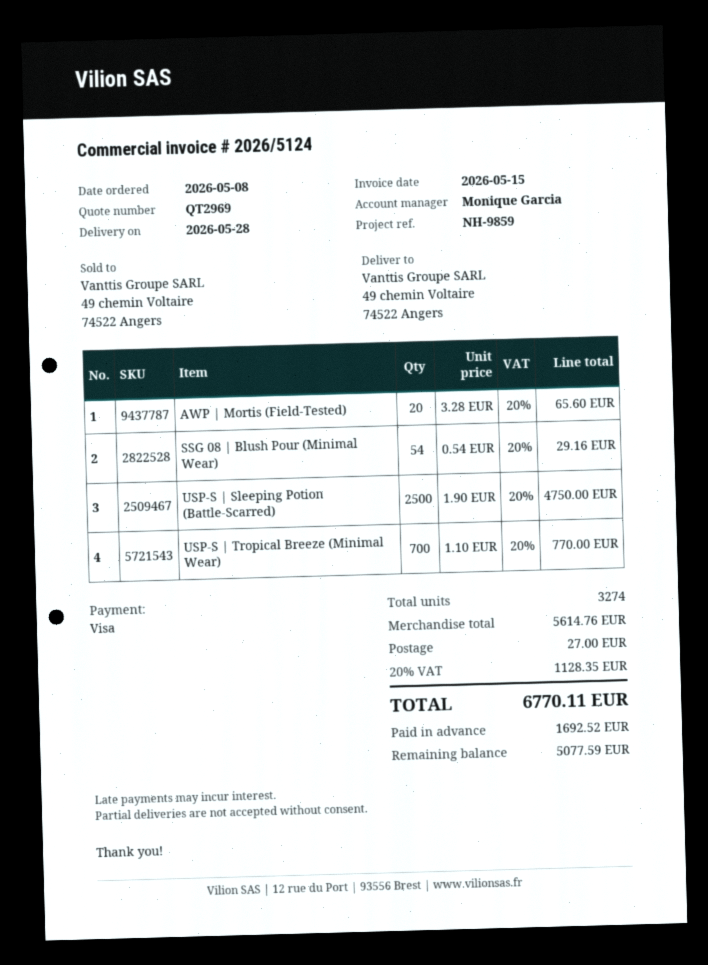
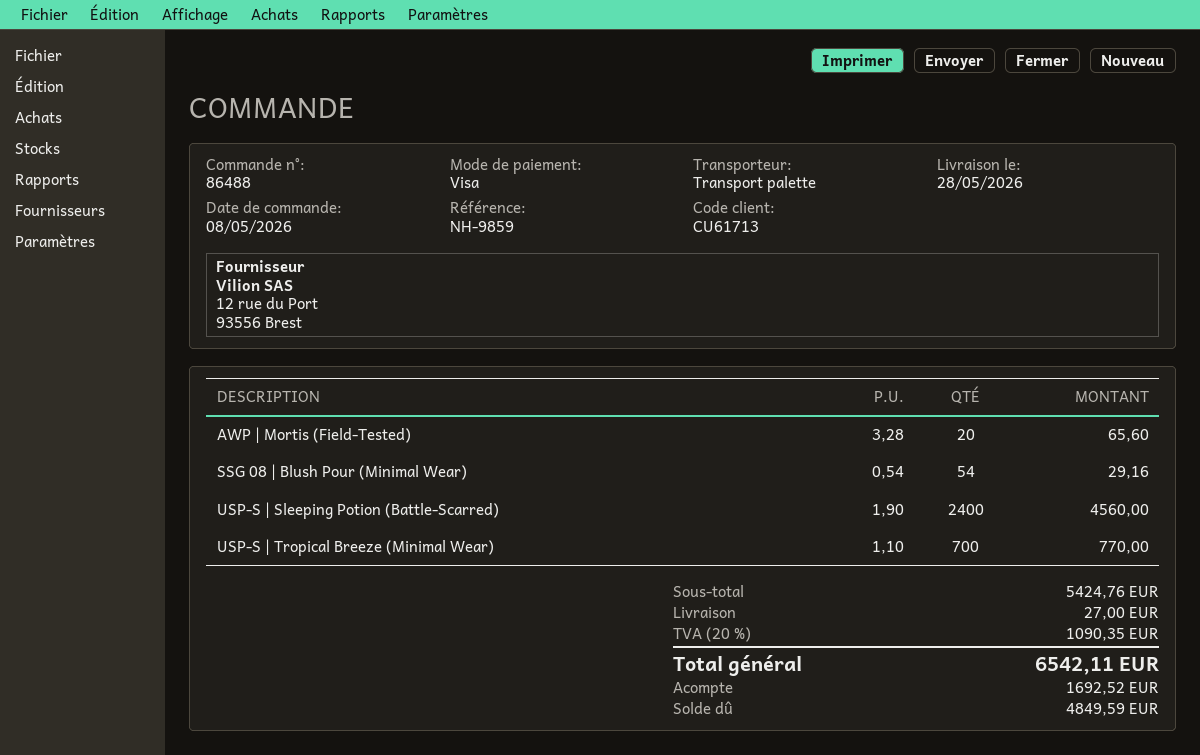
USP-S | Sleeping Potion (Battle-Scarred): 2500 x 1.90 = 4750.00 -> 2400 x 1.90 = 4560.00
subtotal: 5614.76 -> 5424.76
tax: 20% = 1128.35 -> 20% = 1090.35
total: 6770.11 -> 6542.11
balance: 5077.59 -> 4849.59

